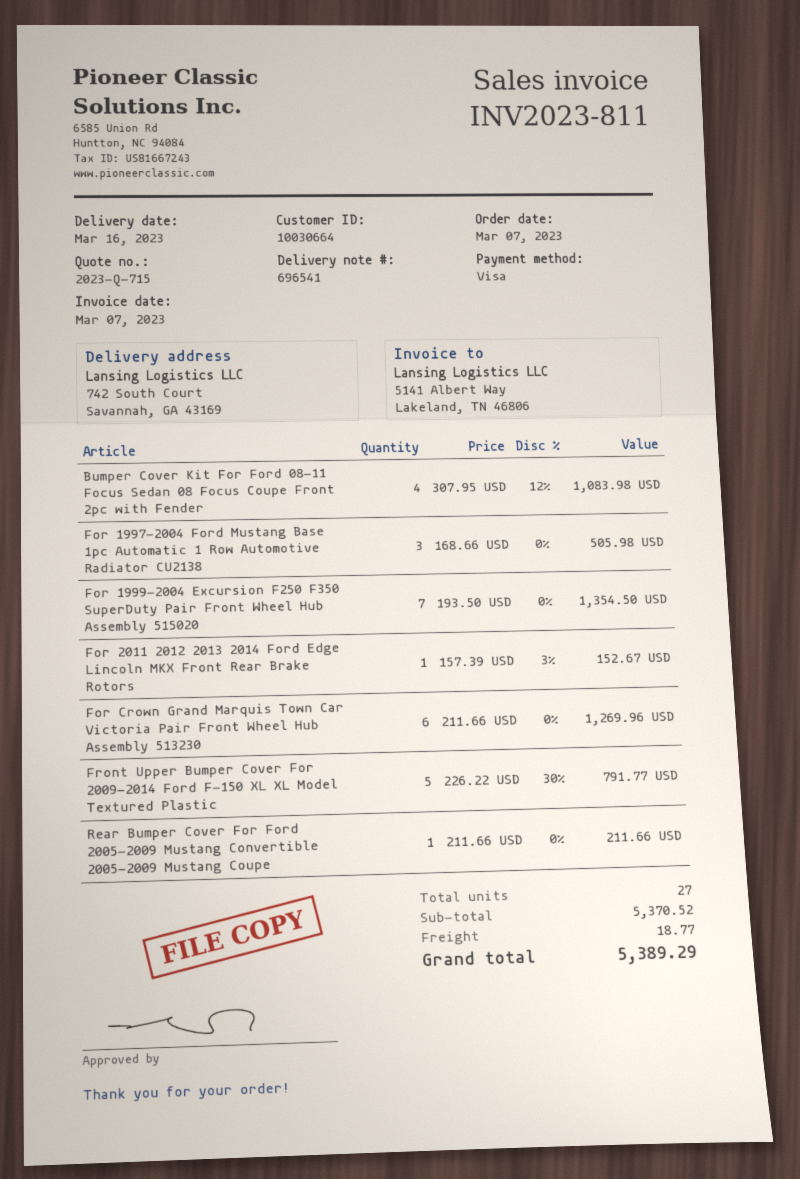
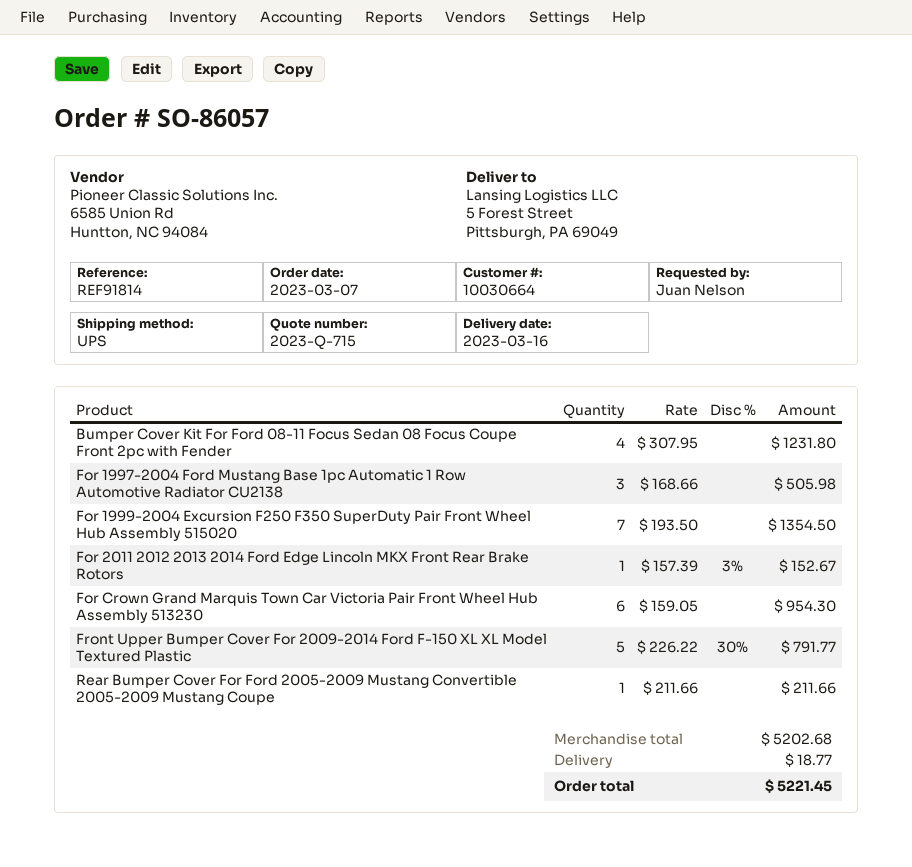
ship to: 742 South Court, Savannah, GA 43169 -> 5 Forest Street, Pittsburgh, PA 69049
Bumper Cover Kit For Ford 08-11 Focus Sedan 08 Focus Coupe Front 2pc with Fender: 4 x 307.95 - 12% = 1083.98 -> 4 x 307.95 = 1231.80
For Crown Grand Marquis Town Car Victoria Pair Front Wheel Hub Assembly 513230: 6 x 211.66 = 1269.96 -> 6 x 159.05 = 954.30
subtotal: 5370.52 -> 5202.68
total: 5389.29 -> 5221.45

